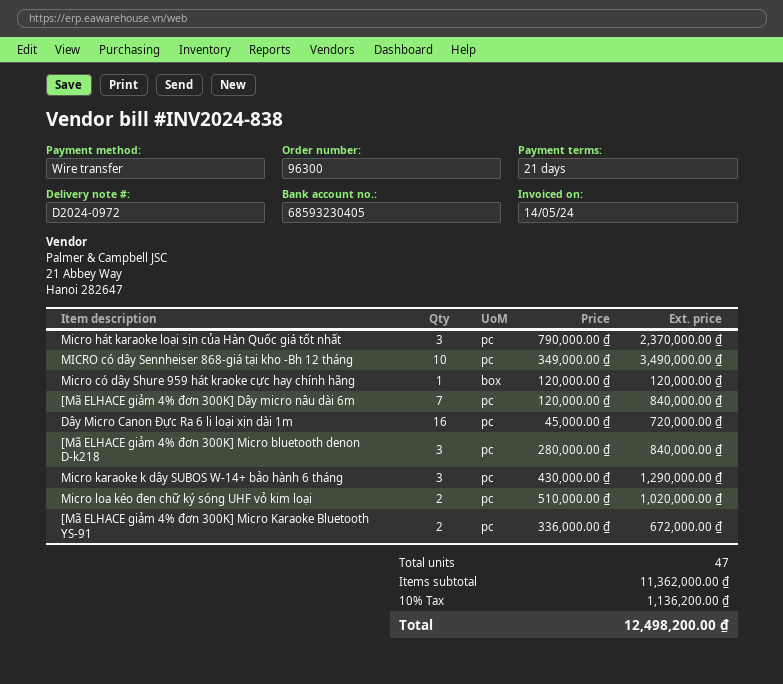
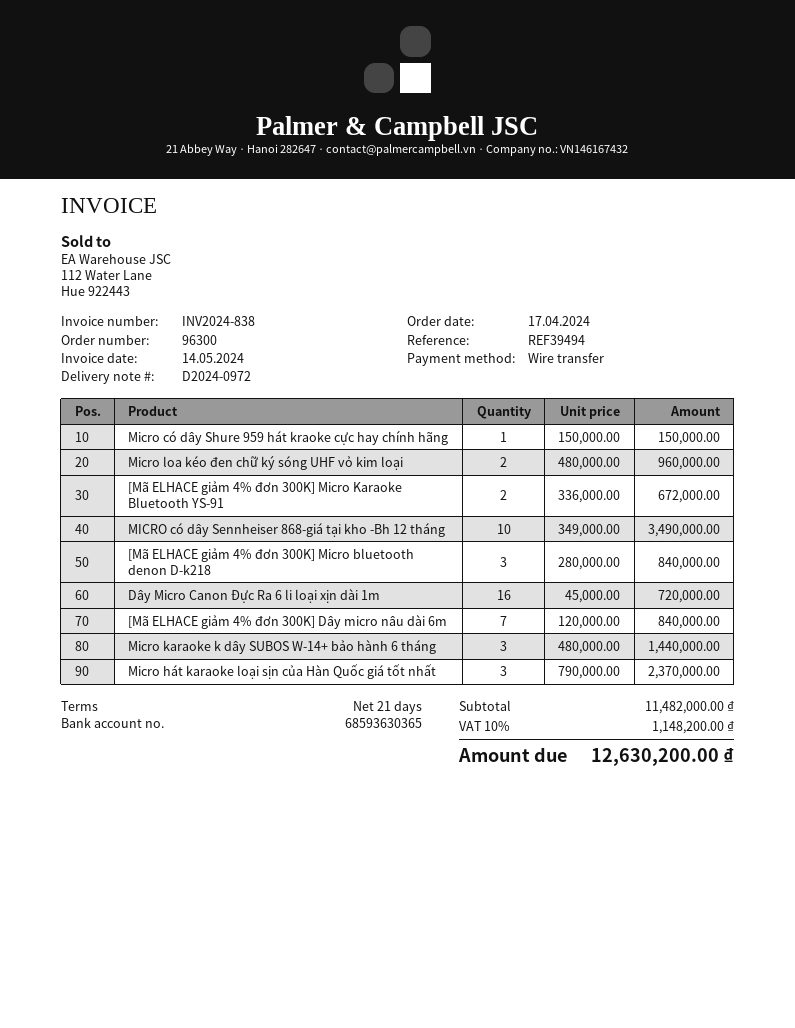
bank account: 68593230405 -> 68593630365
Micro có dây Shure 959 hát kraoke cực hay chính hãng: 1 x 120000.00 = 120000.00 -> 1 x 150000.00 = 150000.00
Micro karaoke k dây SUBOS W-14+ bảo hành 6 tháng: 3 x 430000.00 = 1290000.00 -> 3 x 480000.00 = 1440000.00
Micro loa kéo đen chữ ký sóng UHF vỏ kim loại: 2 x 510000.00 = 1020000.00 -> 2 x 480000.00 = 960000.00
subtotal: 11362000.00 -> 11482000.00
tax: 10% = 1136200.00 -> 10% = 1148200.00
total: 12498200.00 -> 12630200.00

